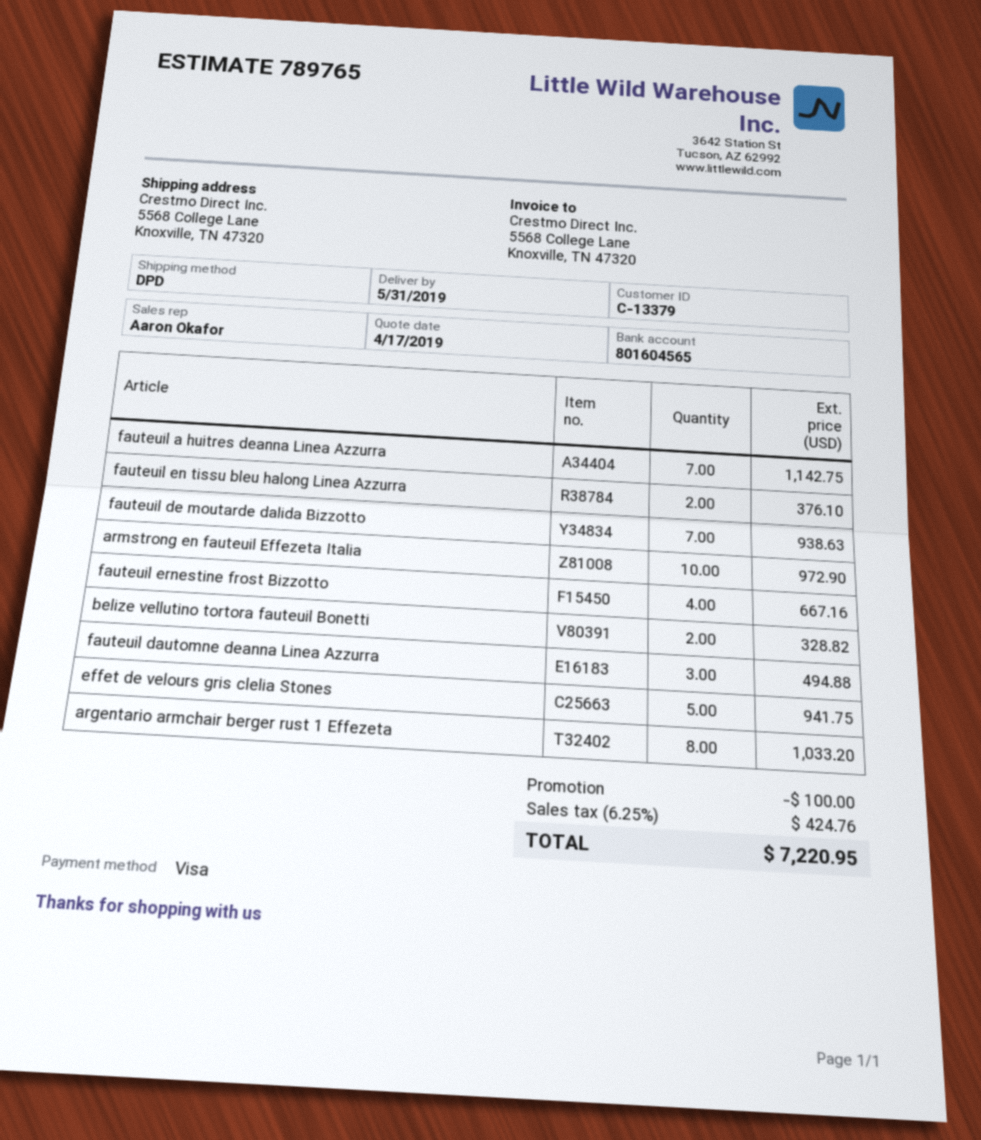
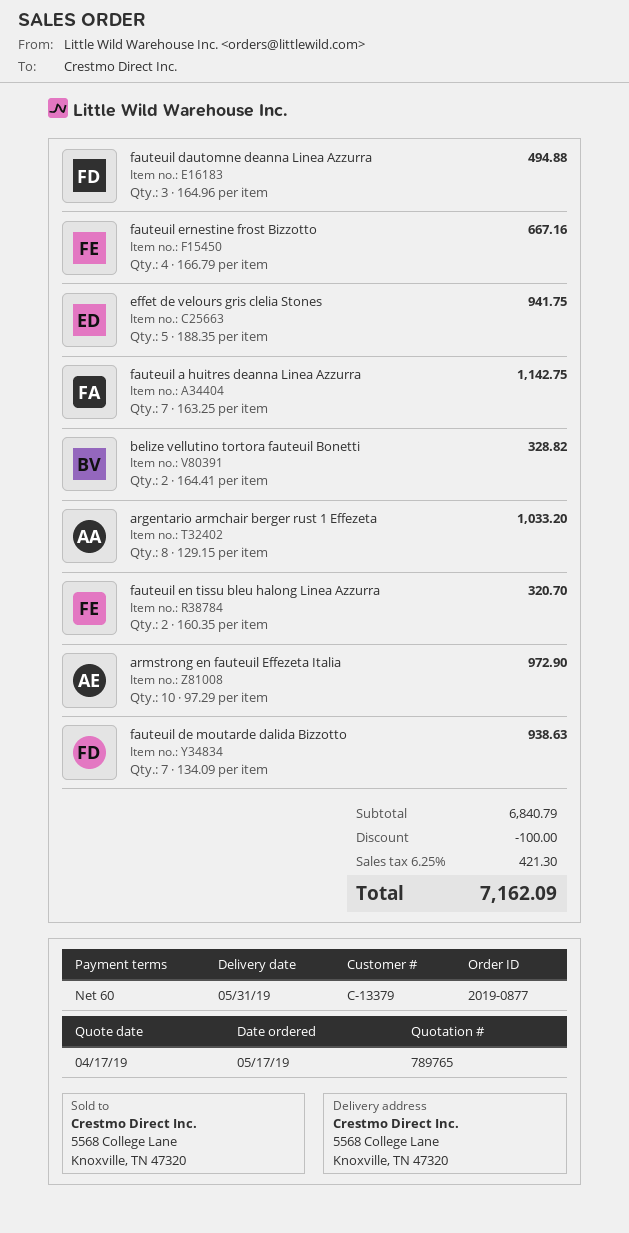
fauteuil en tissu bleu halong Linea Azzurra: 2 for 376.10 -> 2 for 320.70
tax: 6.25% = 424.76 -> 6.25% = 421.30
total: 7220.95 -> 7162.09

